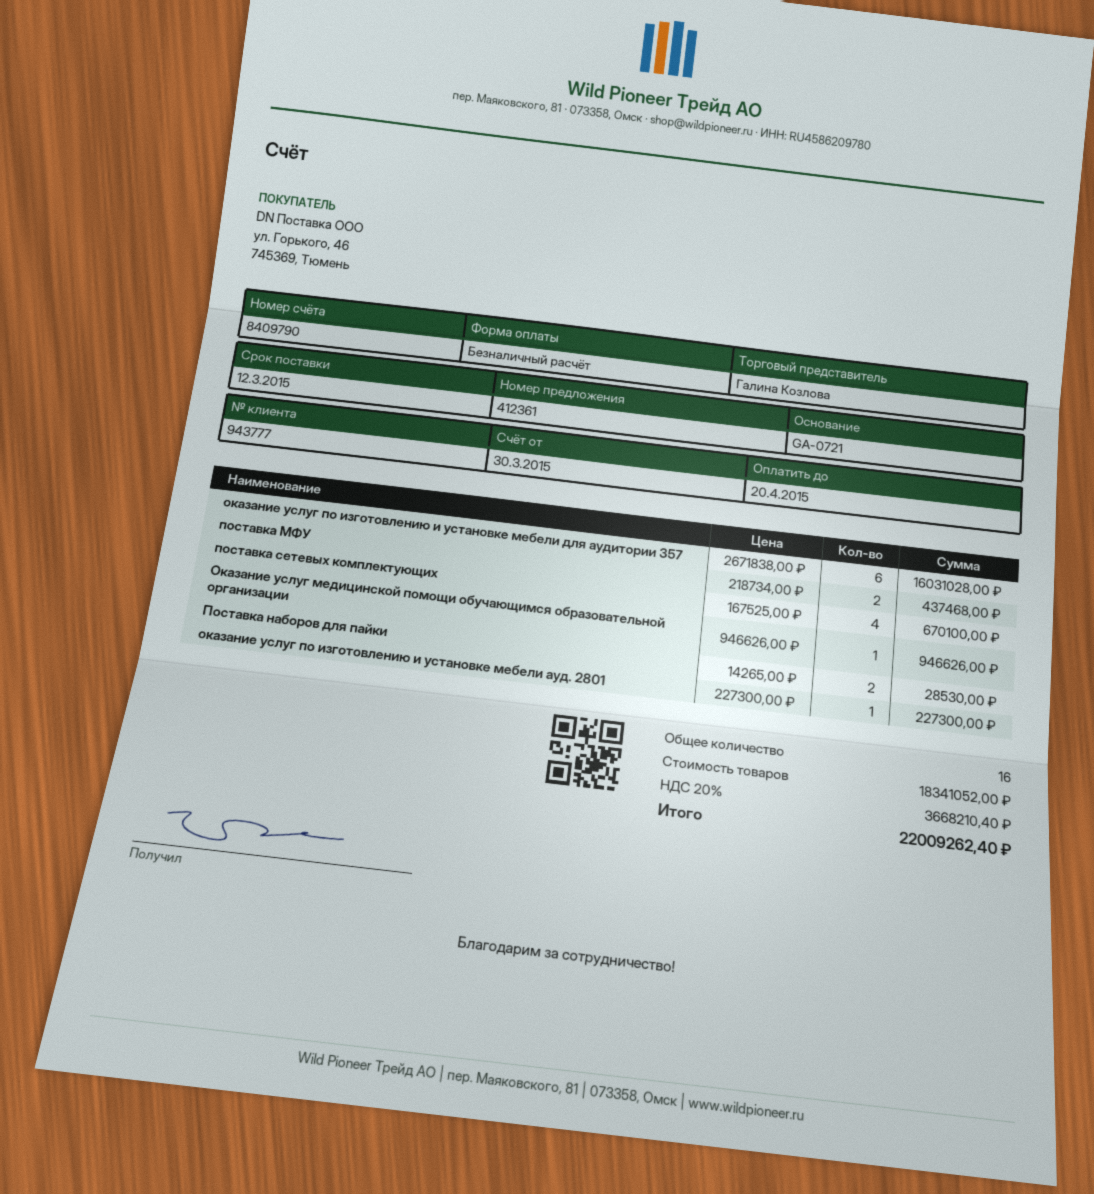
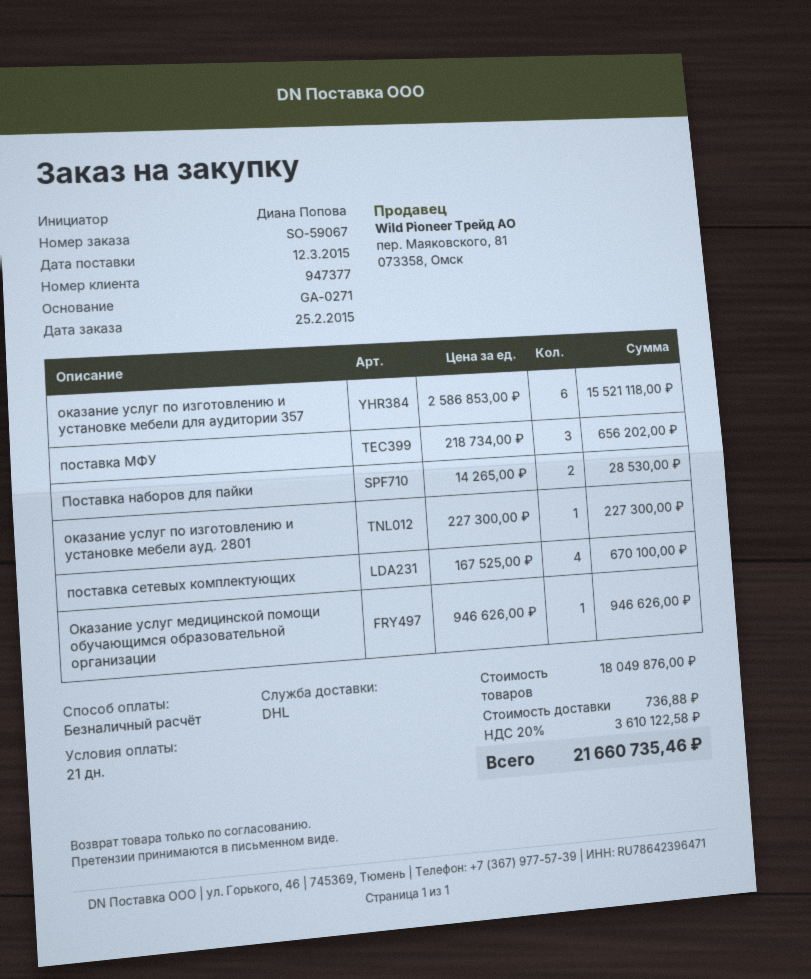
customer number: 943777 -> 947377
reference: GA-0721 -> GA-0271
оказание услуг по изготовлению и установке мебели для аудитории 357: 6 x 2671838.00 = 16031028.00 -> 6 x 2586853.00 = 15521118.00
поставка МФУ: 2 x 218734.00 = 437468.00 -> 3 x 218734.00 = 656202.00
subtotal: 18341052.00 -> 18049876.00
shipping: none -> 736.88
tax: 20% = 3668210.40 -> 20% = 3610122.58
total: 22009262.40 -> 21660735.46

